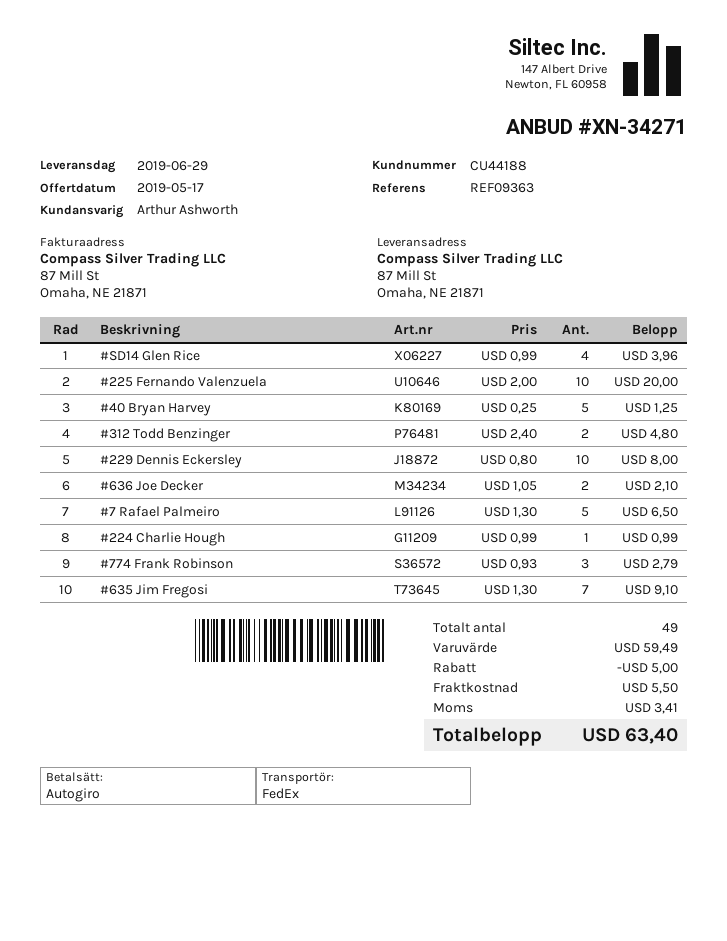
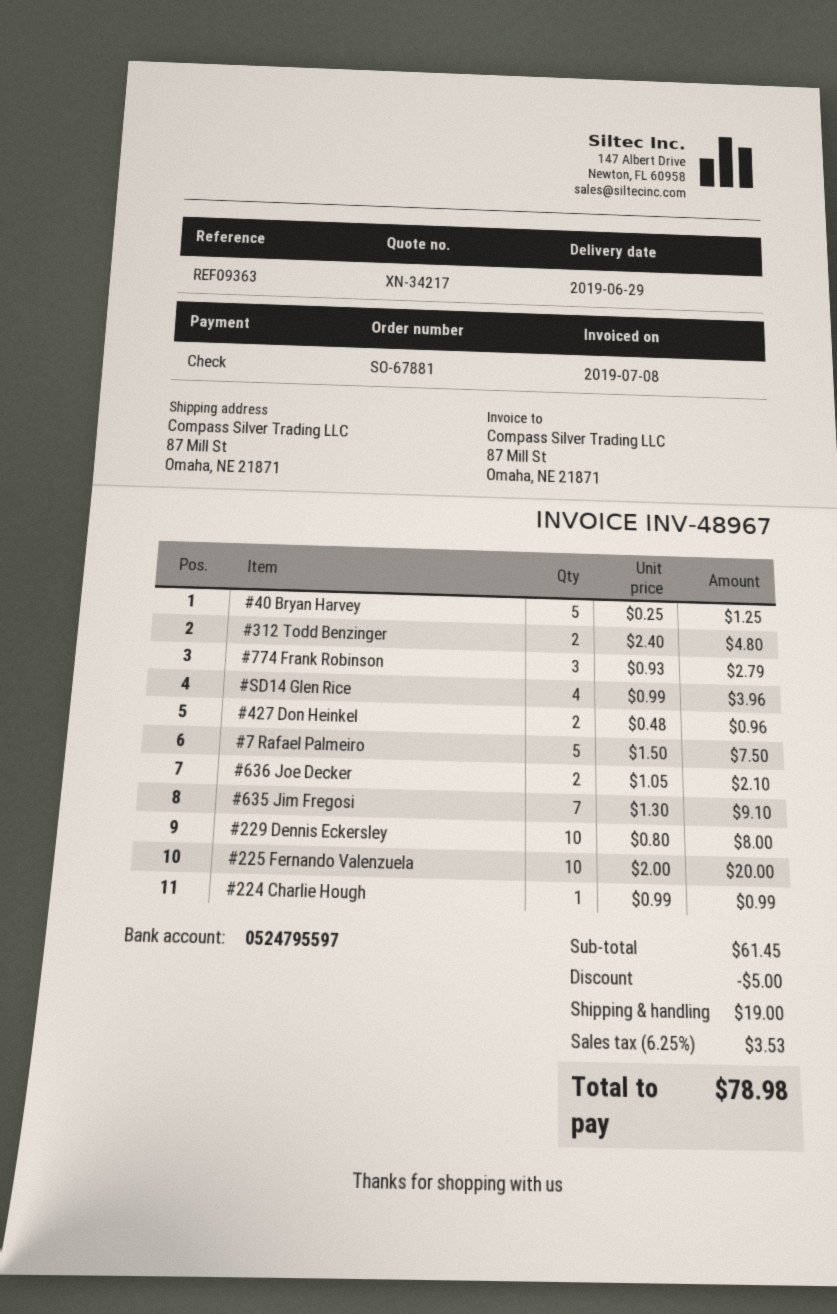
quote number: XN-34271 -> XN-34217
payment method: direct debit -> cheque
#7 Rafael Palmeiro: 5 x 1.30 = 6.50 -> 5 x 1.50 = 7.50
#427 Don Heinkel: none -> 2 x 0.48 = 0.96
subtotal: 59.49 -> 61.45
shipping: 5.50 -> 19.00
tax: 3.41 -> 3.53
total: 63.40 -> 78.98

